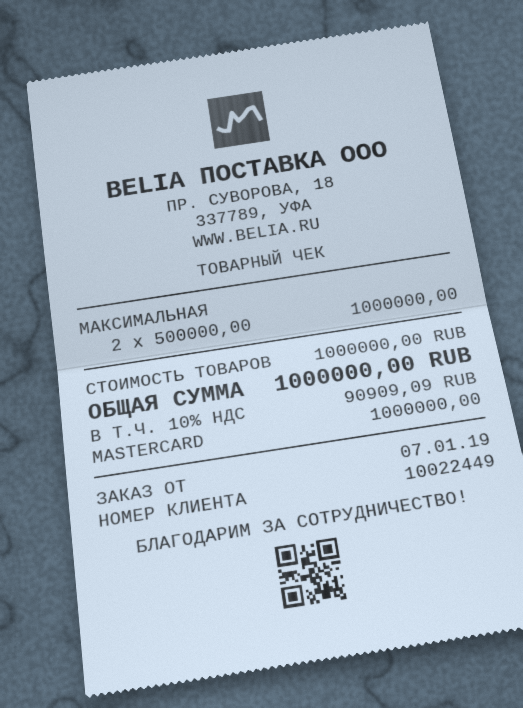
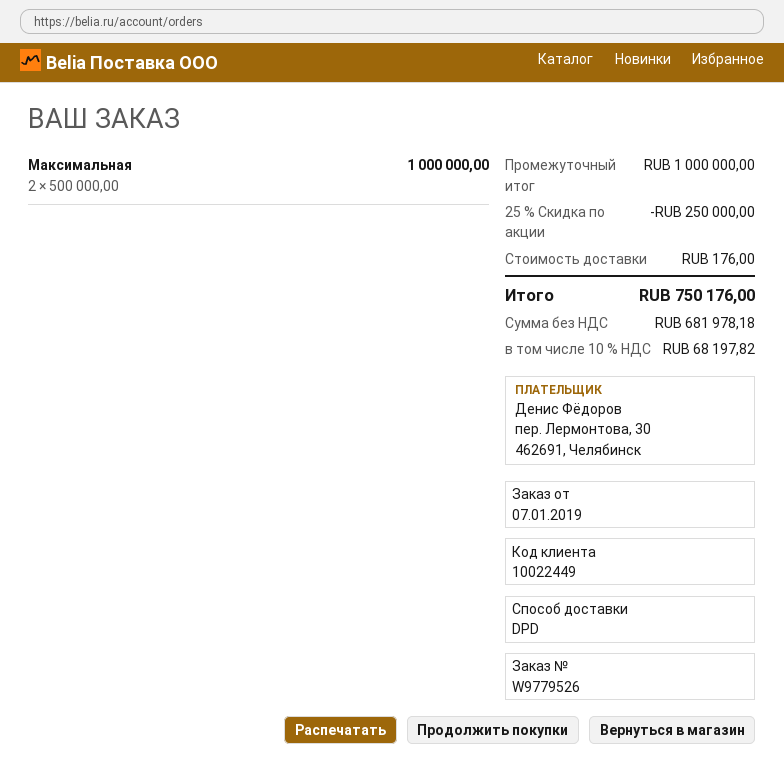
discount: none -> 25% = 250000.00
shipping: none -> 176.00
tax: 10% = 90909.09 -> 10% = 68197.82
total: 1000000.00 -> 750176.00

